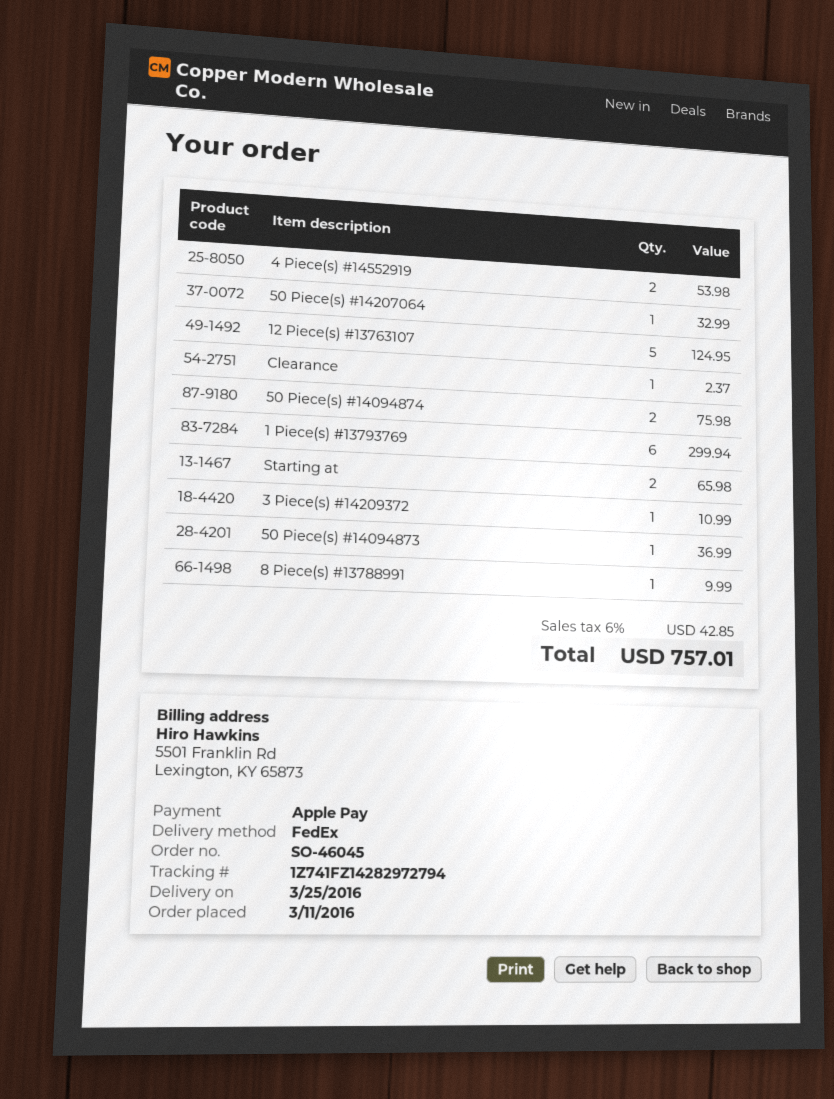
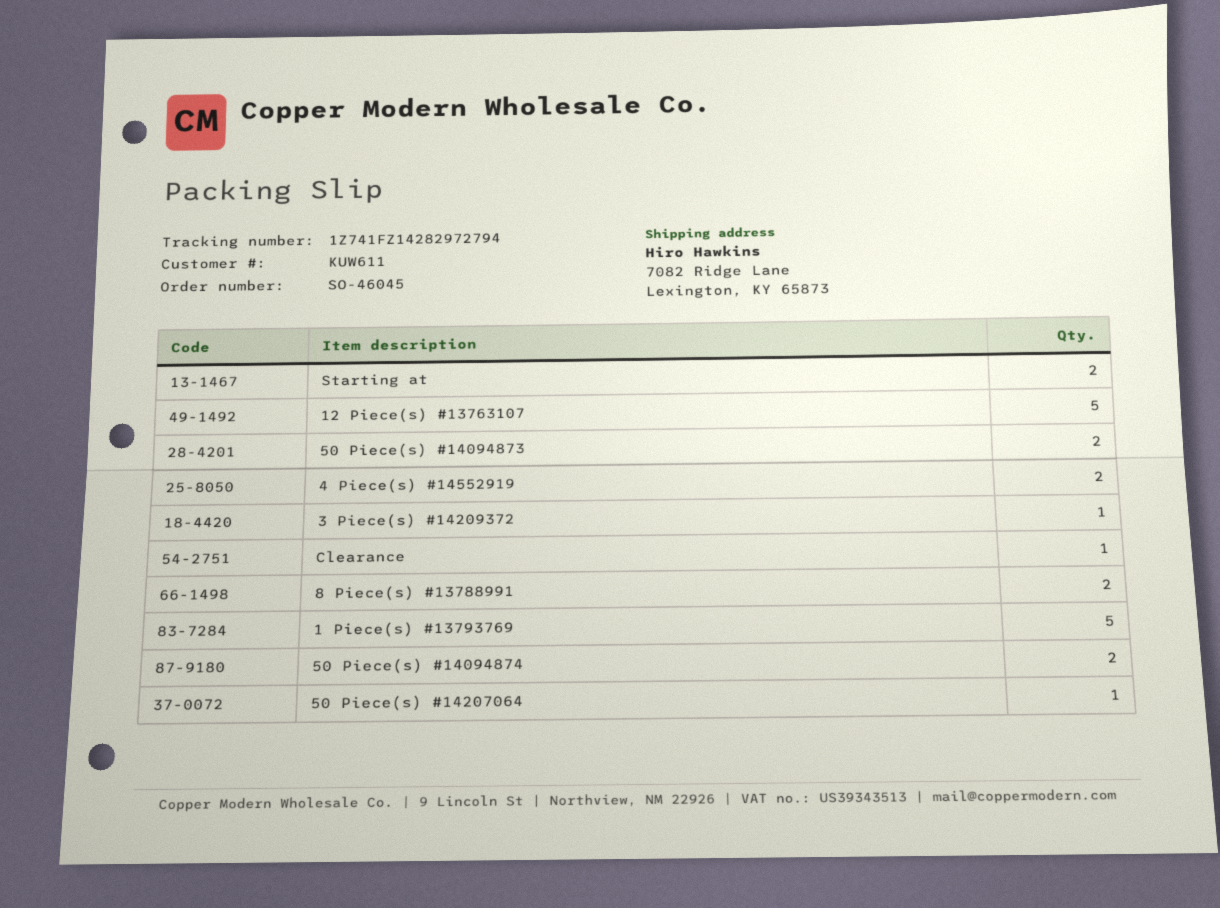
1 Piece(s) #13793769: 6 -> 5
50 Piece(s) #14094873: 1 -> 2
8 Piece(s) #13788991: 1 -> 2

